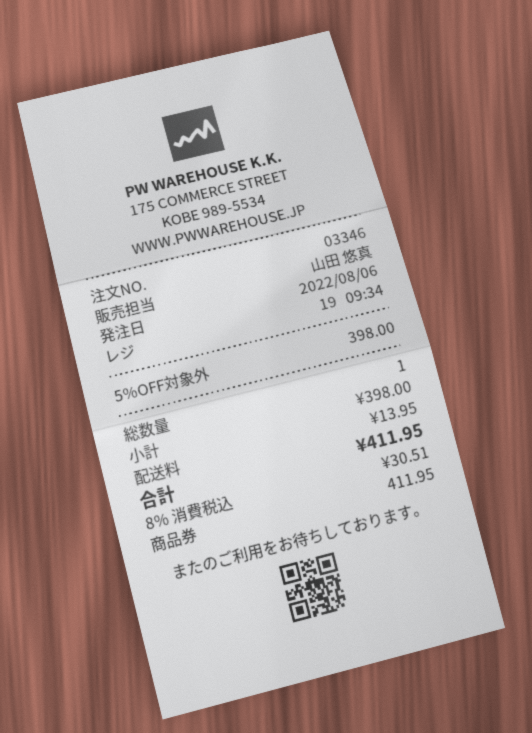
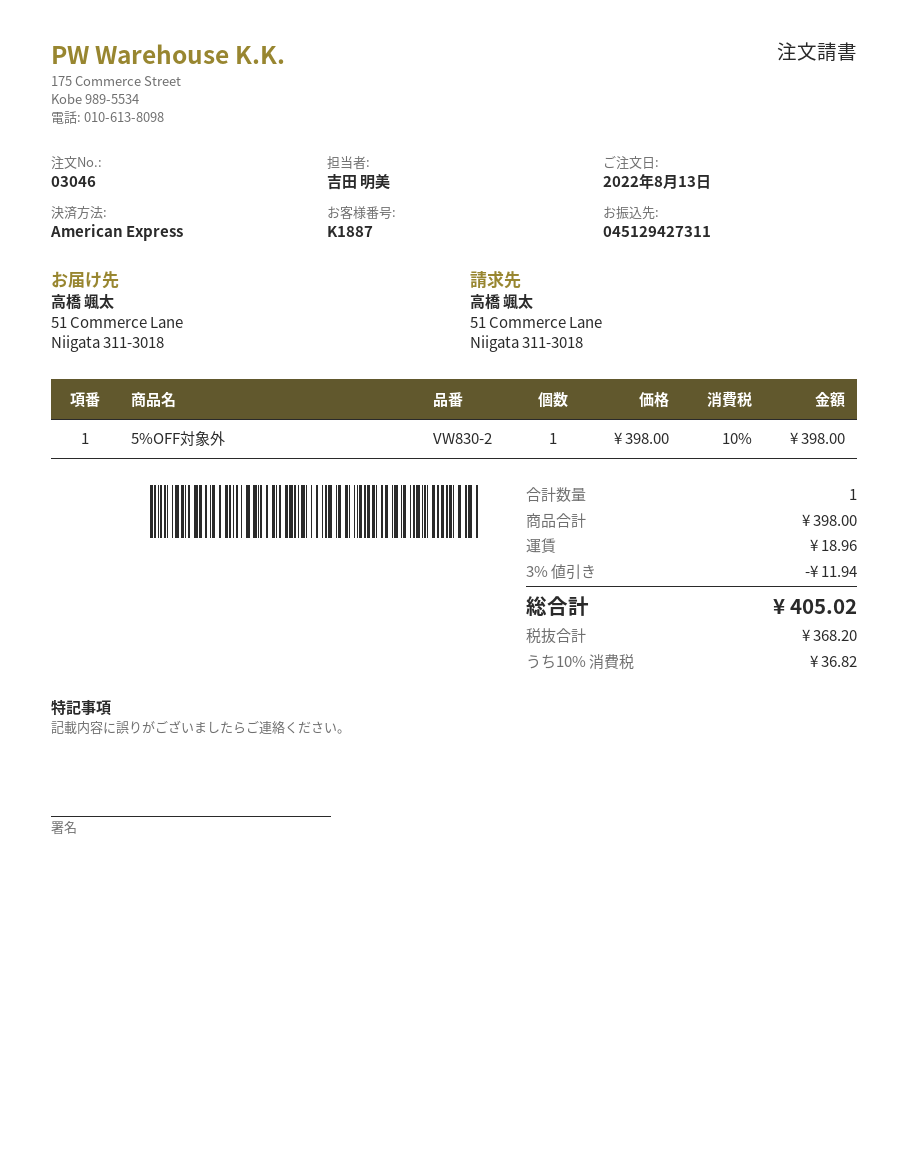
order number: 03346 -> 03046
order date: 2022-08-06 -> 2022-08-13
sales rep: 山田 悠真 -> 吉田 明美
payment method: gift card -> American Express
discount: none -> 3% = 11.94
shipping: 13.95 -> 18.96
tax: 8% = 30.51 -> 10% = 36.82
total: 411.95 -> 405.02

